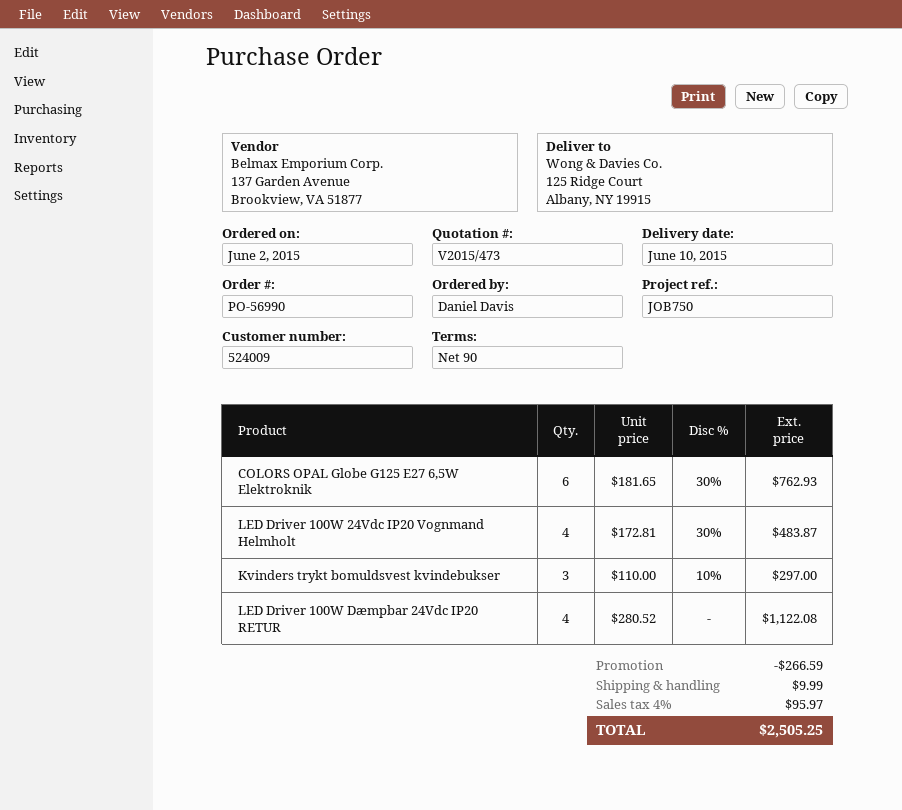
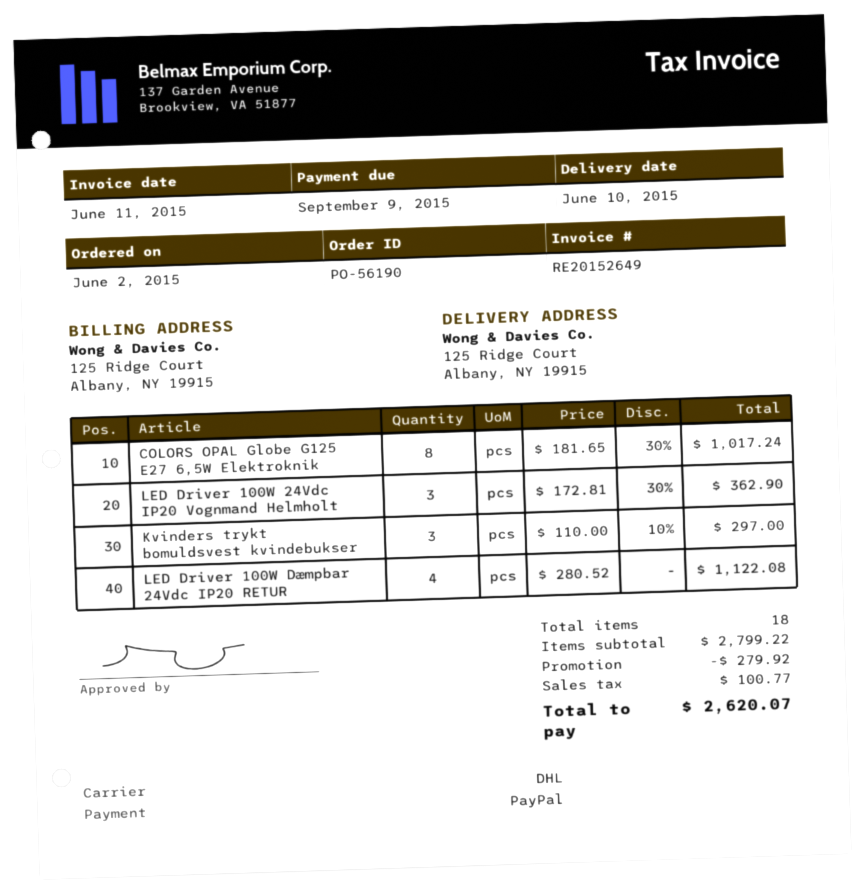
order number: PO-56990 -> PO-56190
COLORS OPAL Globe G125 E27 6,5W Elektroknik: 6 x 181.65 - 30% = 762.93 -> 8 x 181.65 - 30% = 1017.24
LED Driver 100W 24Vdc IP20 Vognmand Helmholt: 4 x 172.81 - 30% = 483.87 -> 3 x 172.81 - 30% = 362.90
discount: 266.59 -> 279.92
shipping: 9.99 -> none
tax: 95.97 -> 100.77
total: 2505.25 -> 2620.07

